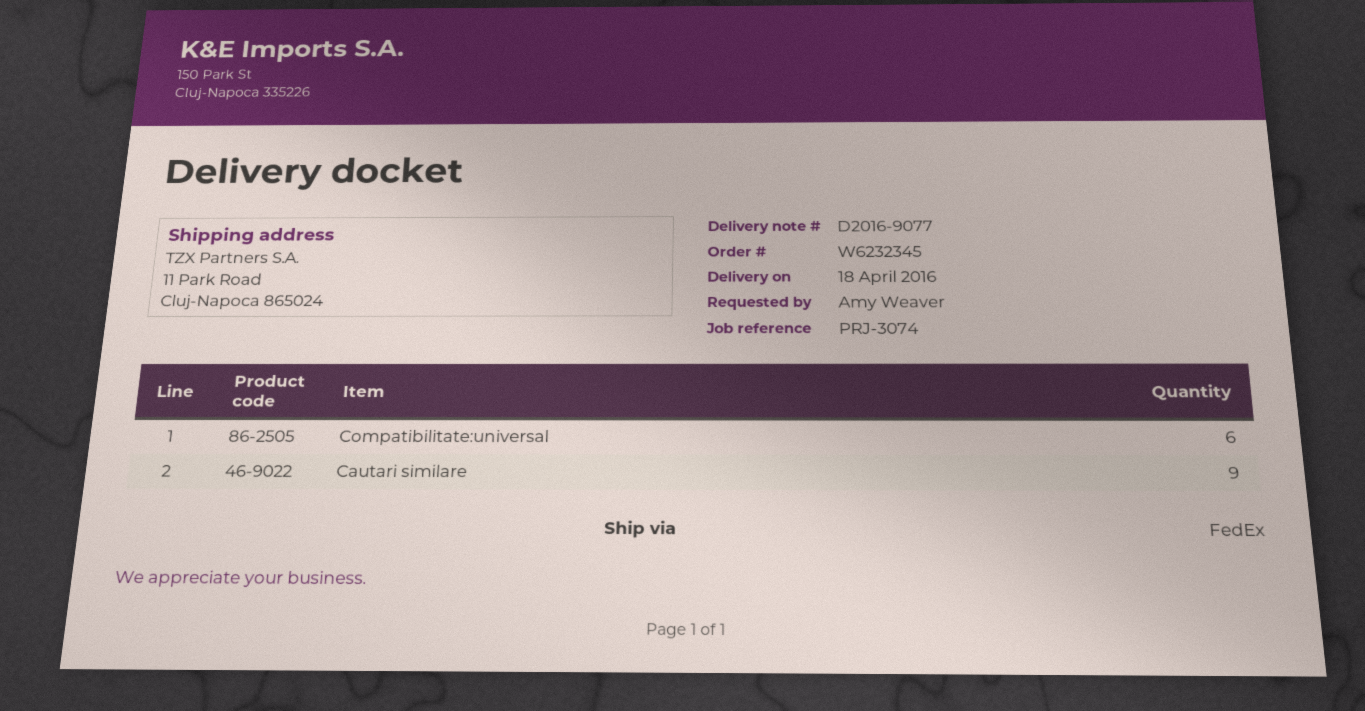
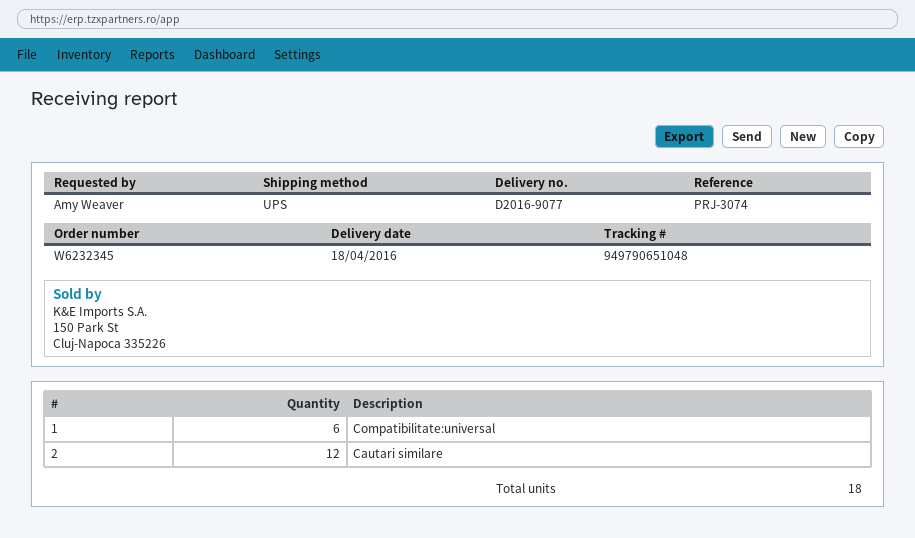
shipping method: FedEx -> UPS
Cautari similare: 9 -> 12

